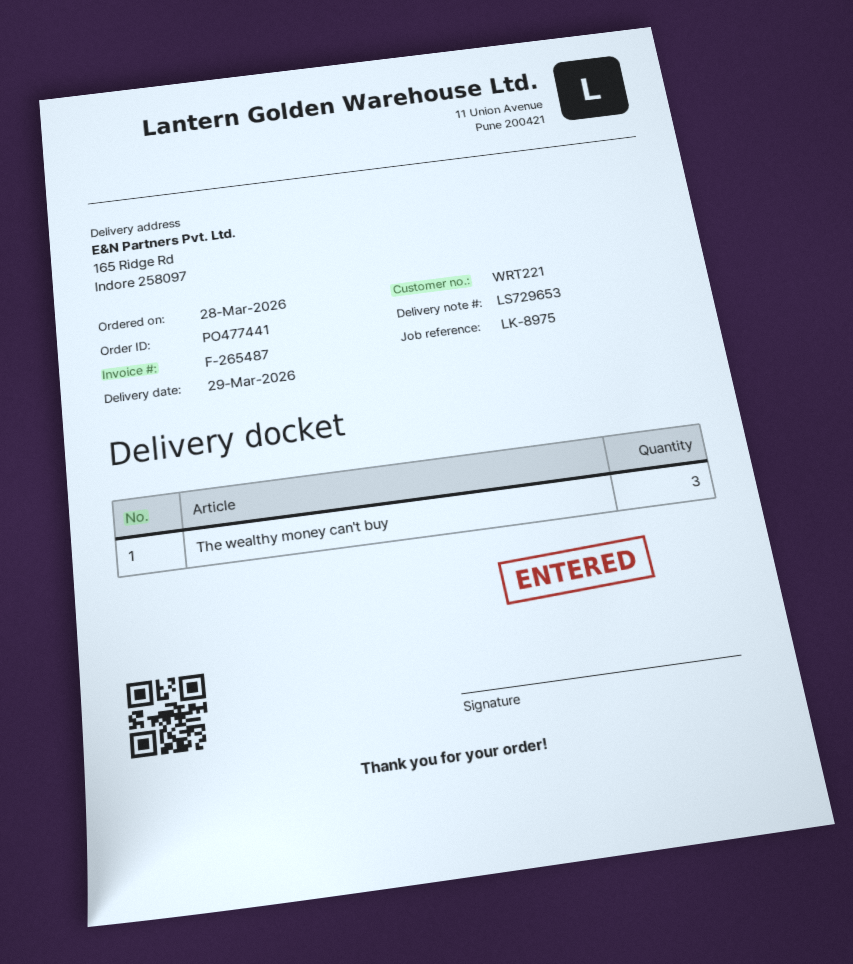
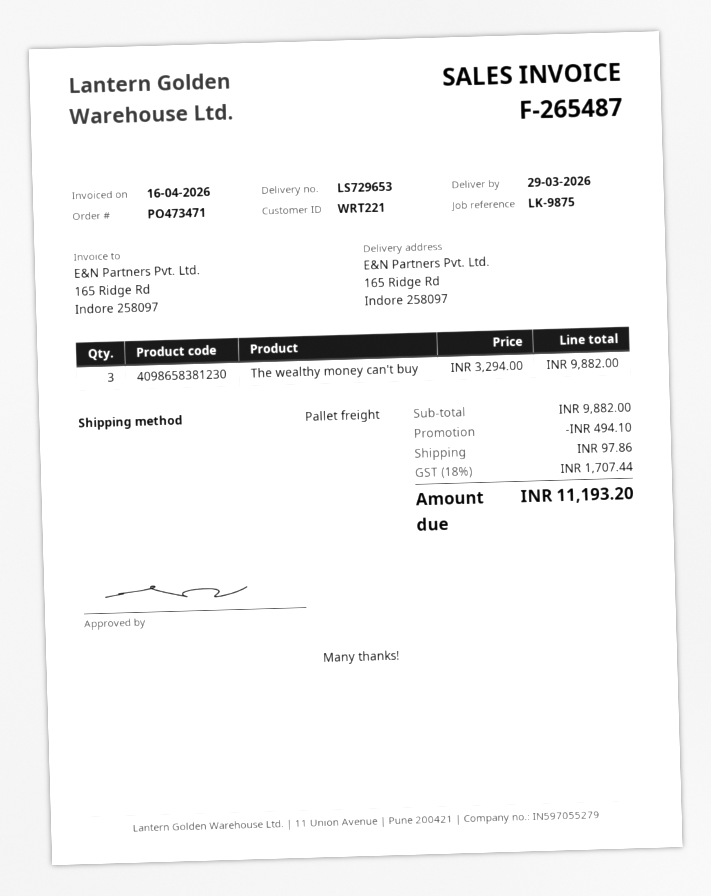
order number: PO477441 -> PO473471
reference: LK-8975 -> LK-9875

